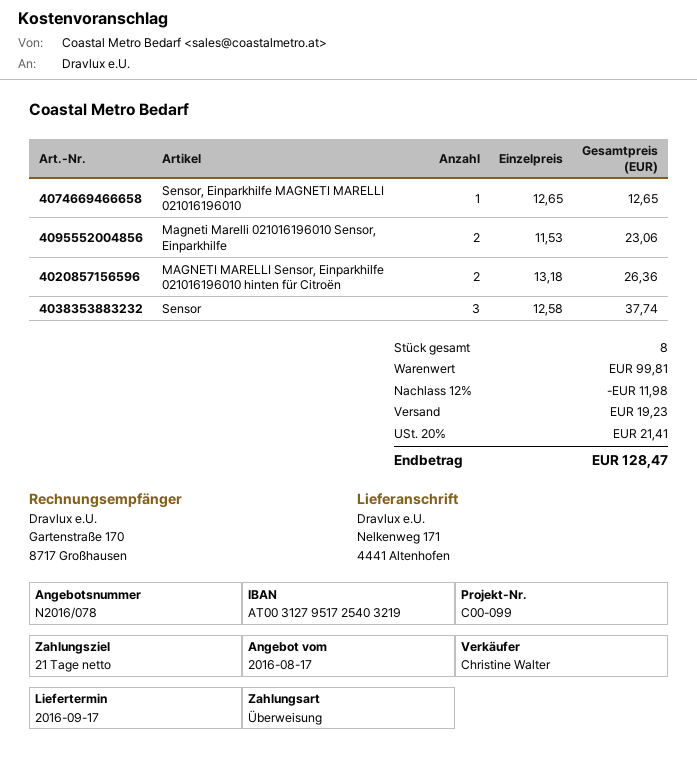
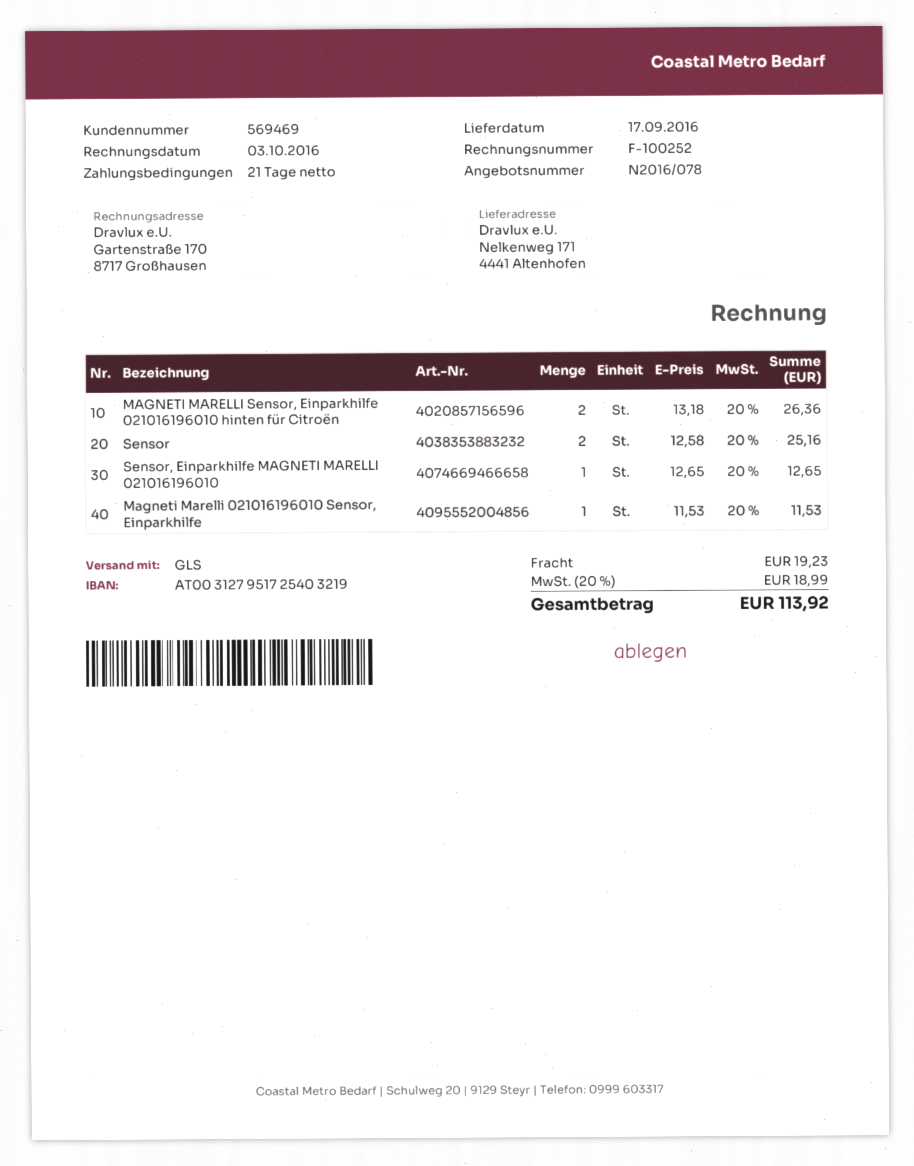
Magneti Marelli 021016196010 Sensor, Einparkhilfe: 2 x 11.53 = 23.06 -> 1 x 11.53 = 11.53
Sensor: 3 x 12.58 = 37.74 -> 2 x 12.58 = 25.16
discount: 12% = 11.98 -> none
tax: 20% = 21.41 -> 20% = 18.99
total: 128.47 -> 113.92

